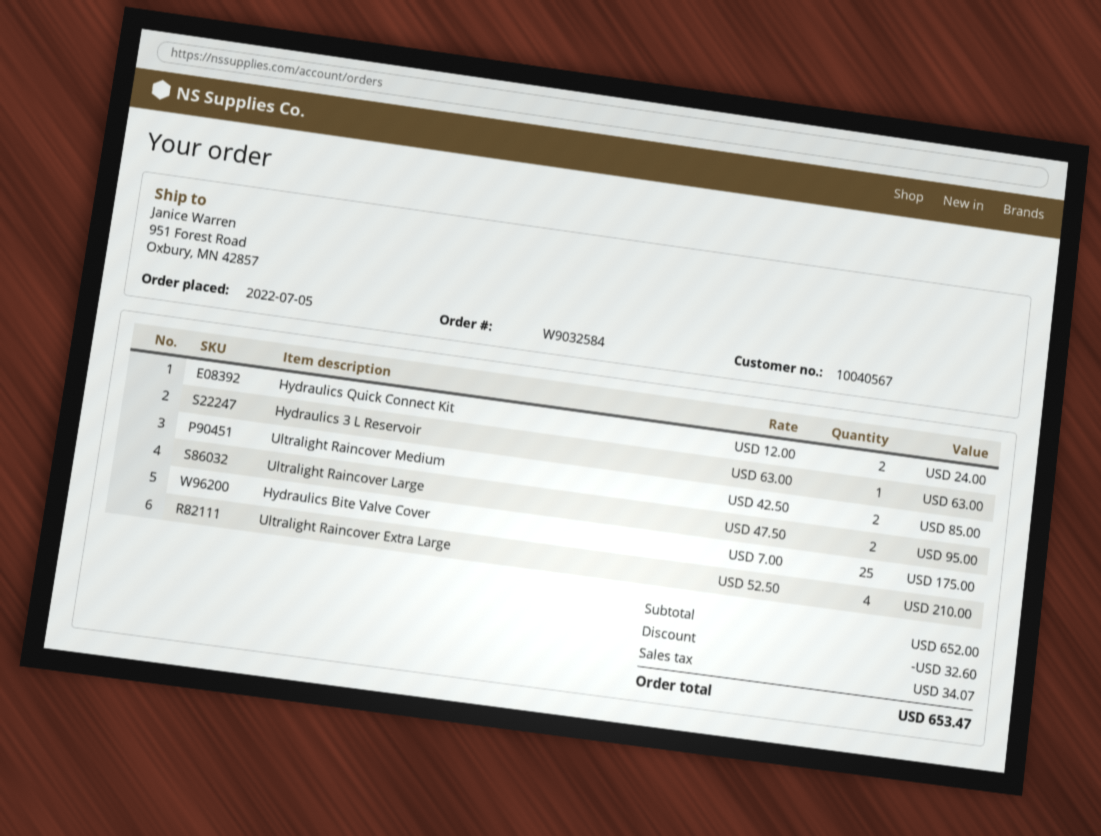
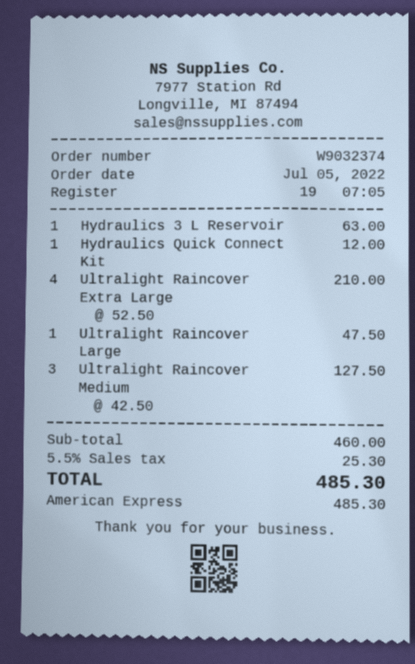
order number: W9032584 -> W9032374
Hydraulics Quick Connect Kit: 2 x 12.00 = 24.00 -> 1 x 12.00 = 12.00
Ultralight Raincover Medium: 2 x 42.50 = 85.00 -> 3 x 42.50 = 127.50
Ultralight Raincover Large: 2 x 47.50 = 95.00 -> 1 x 47.50 = 47.50
Hydraulics Bite Valve Cover: 25 x 7.00 = 175.00 -> none
subtotal: 652.00 -> 460.00
discount: 32.60 -> none
tax: 34.07 -> 25.30
total: 653.47 -> 485.30

